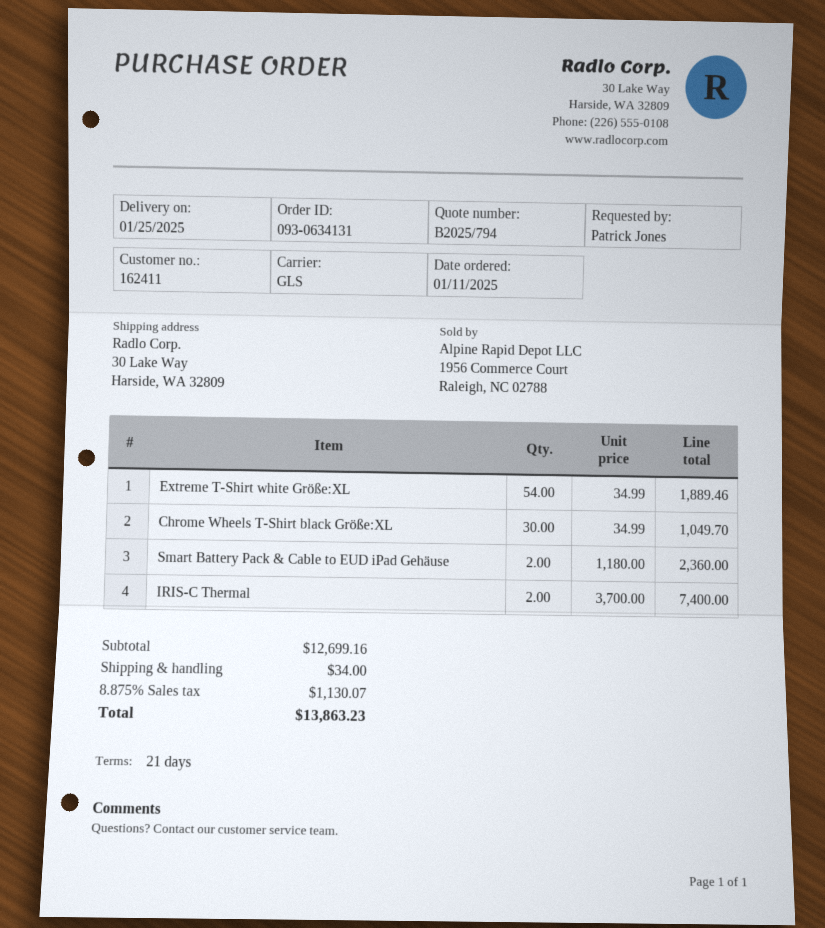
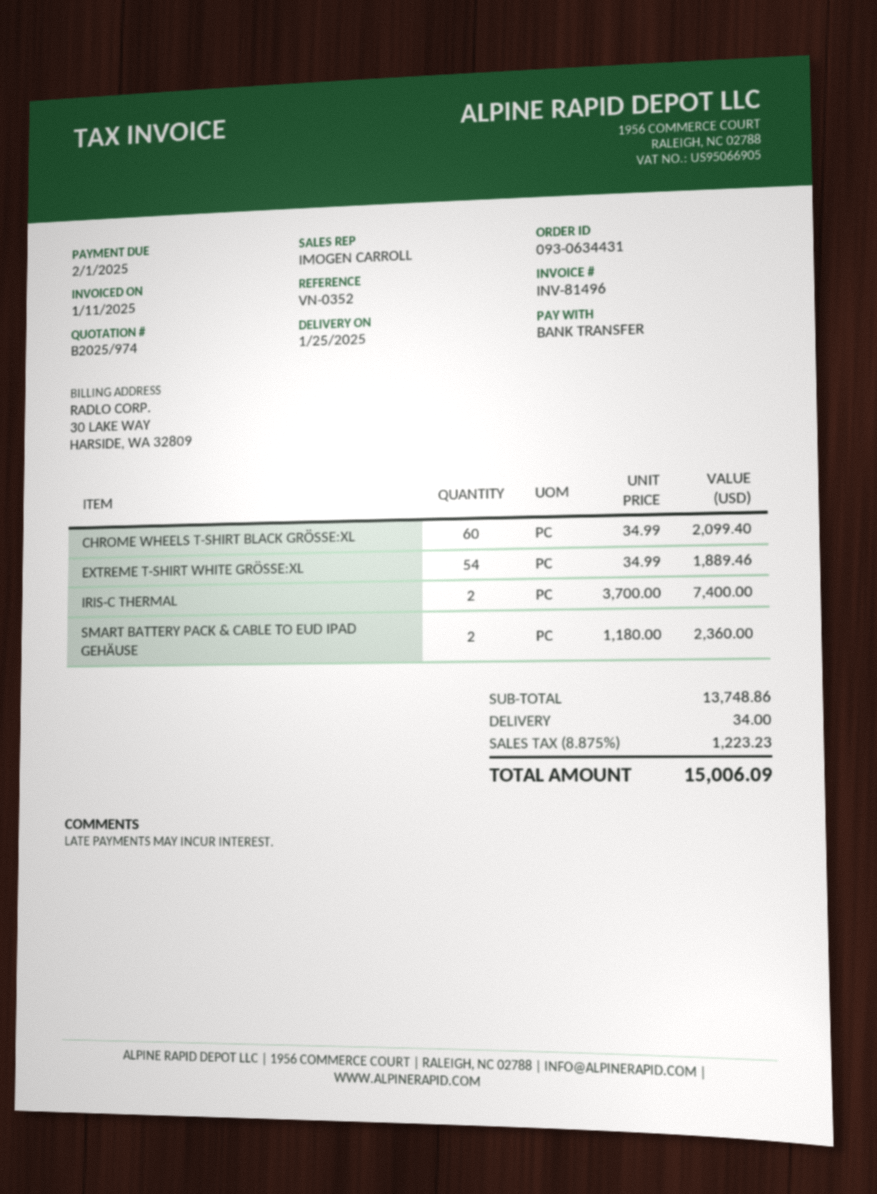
quote number: B2025/794 -> B2025/974
order number: 093-0634131 -> 093-0634431
Chrome Wheels T-Shirt black Größe:XL: 30 x 34.99 = 1049.70 -> 60 x 34.99 = 2099.40
subtotal: 12699.16 -> 13748.86
tax: 8.875% = 1130.07 -> 8.875% = 1223.23
total: 13863.23 -> 15006.09

